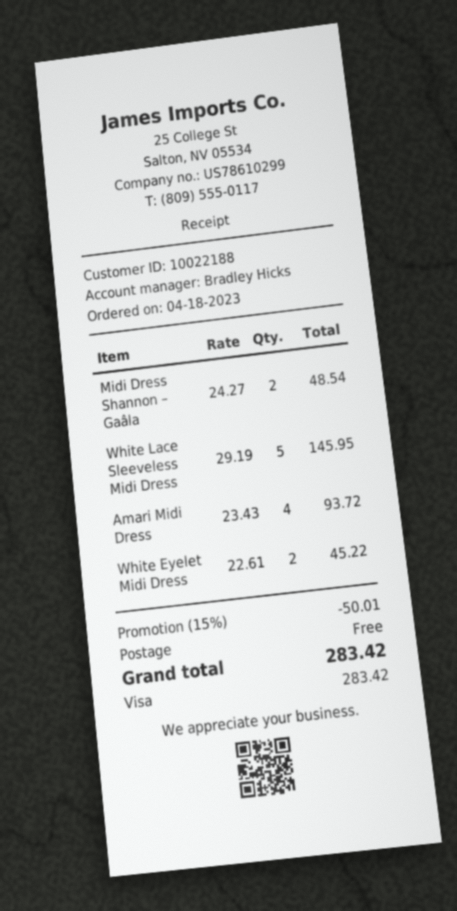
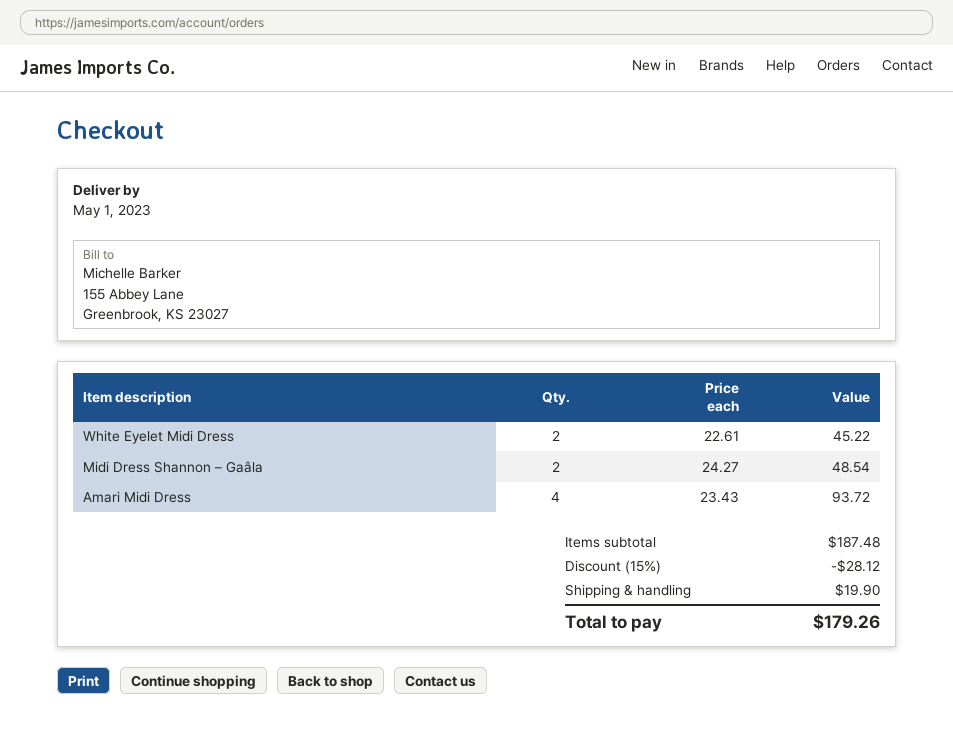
White Lace Sleeveless Midi Dress: 5 x 29.19 = 145.95 -> none
discount: 15% = 50.01 -> 15% = 28.12
shipping: 0.00 -> 19.90
total: 283.42 -> 179.26

